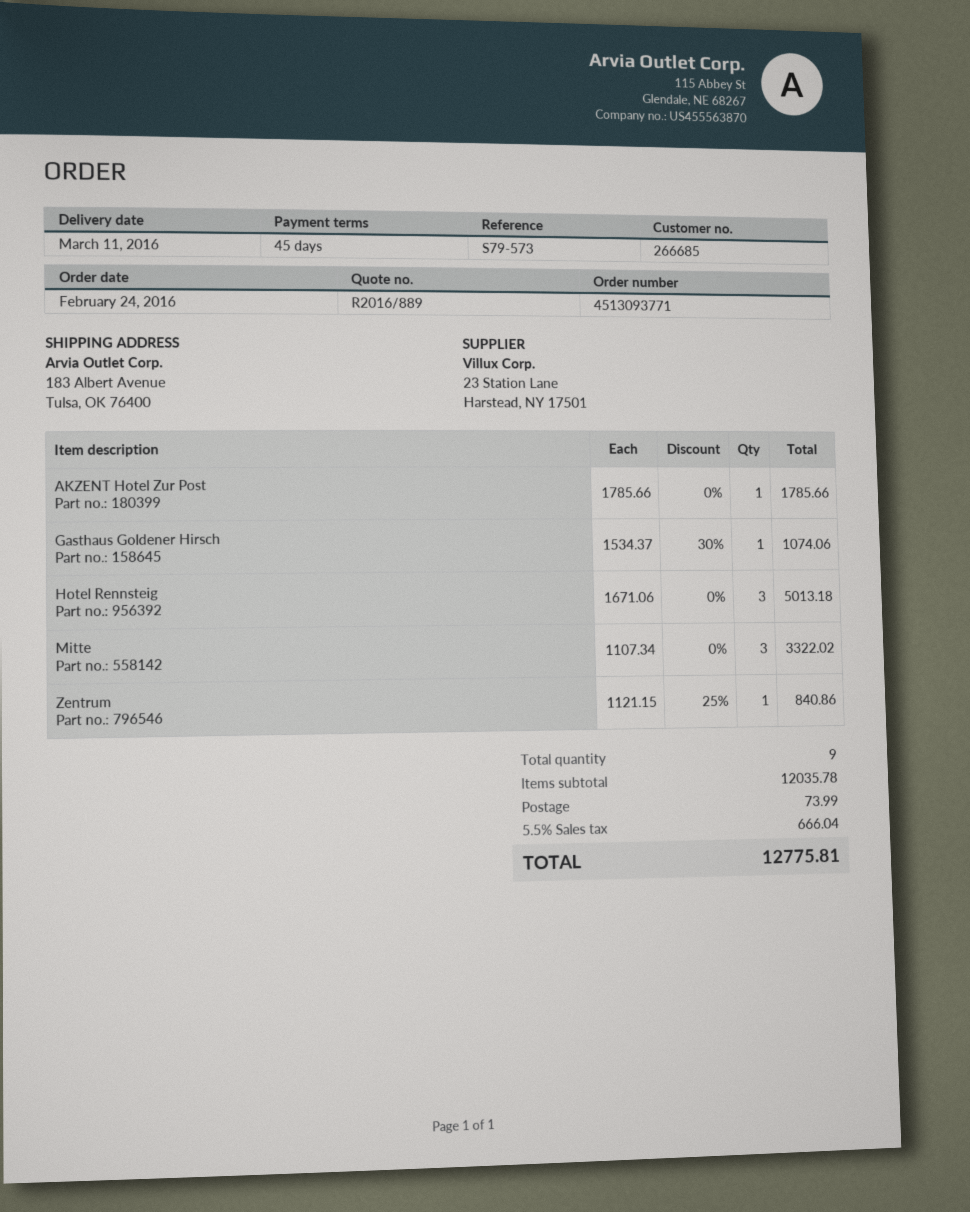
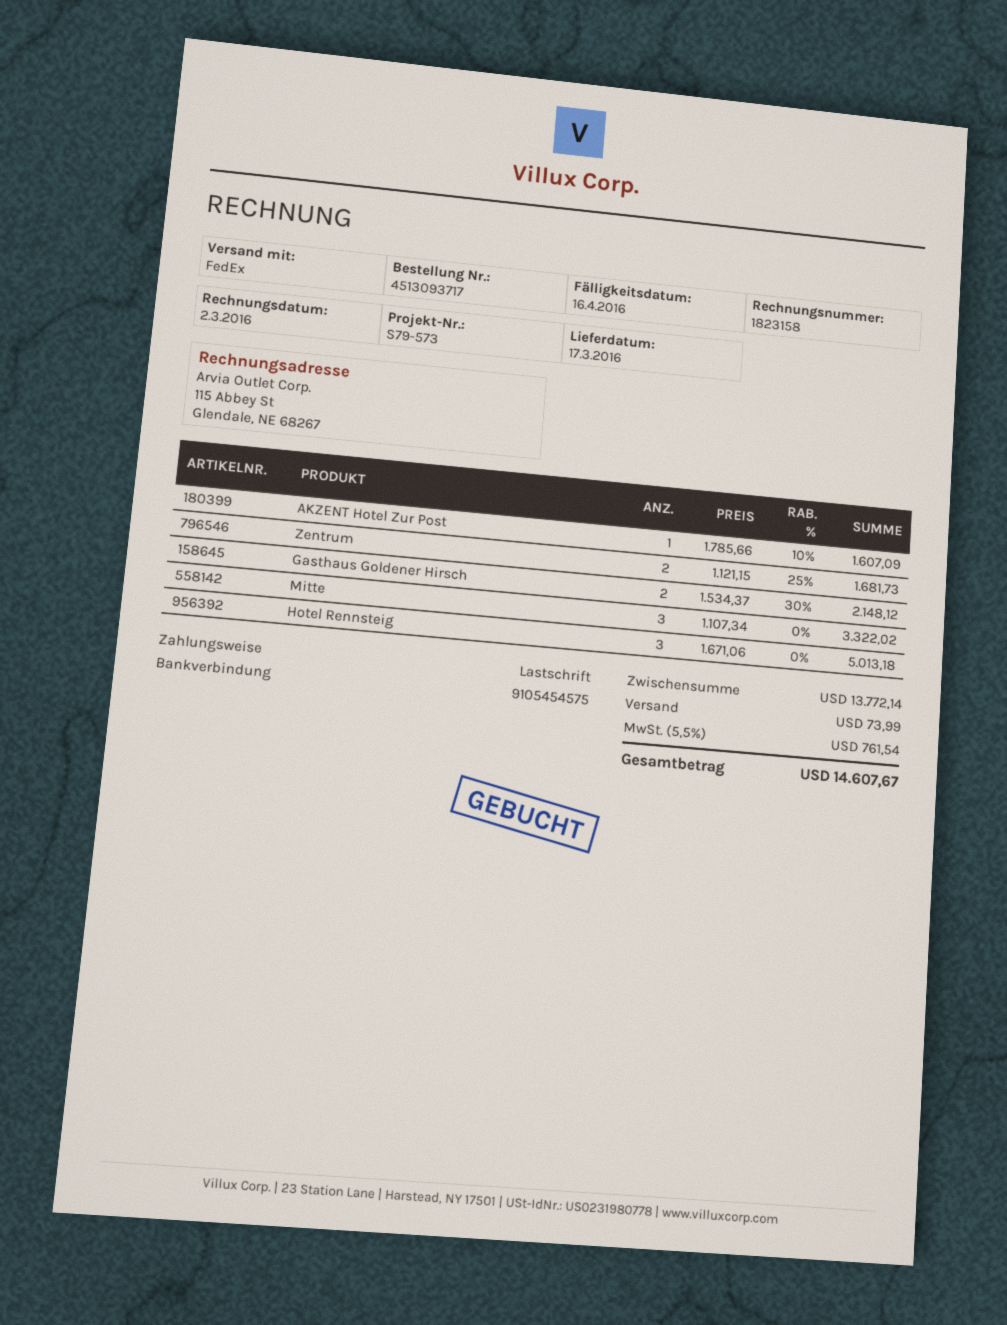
order number: 4513093771 -> 4513093717
delivery date: 2016-03-11 -> 2016-03-17
AKZENT Hotel Zur Post: 1 x 1785.66 = 1785.66 -> 1 x 1785.66 - 10% = 1607.09
Gasthaus Goldener Hirsch: 1 x 1534.37 - 30% = 1074.06 -> 2 x 1534.37 - 30% = 2148.12
Zentrum: 1 x 1121.15 - 25% = 840.86 -> 2 x 1121.15 - 25% = 1681.73
subtotal: 12035.78 -> 13772.14
tax: 5.5% = 666.04 -> 5.5% = 761.54
total: 12775.81 -> 14607.67

